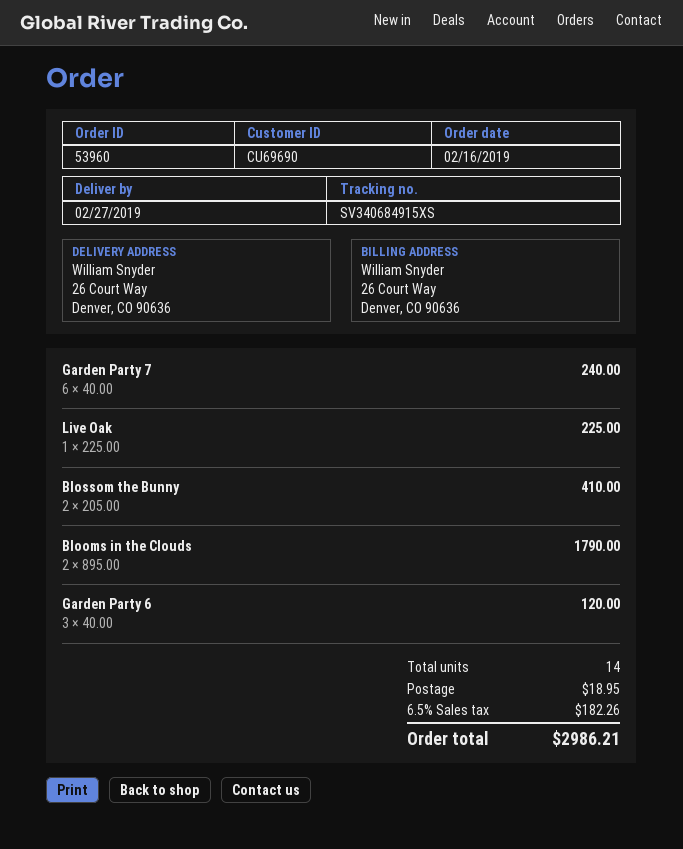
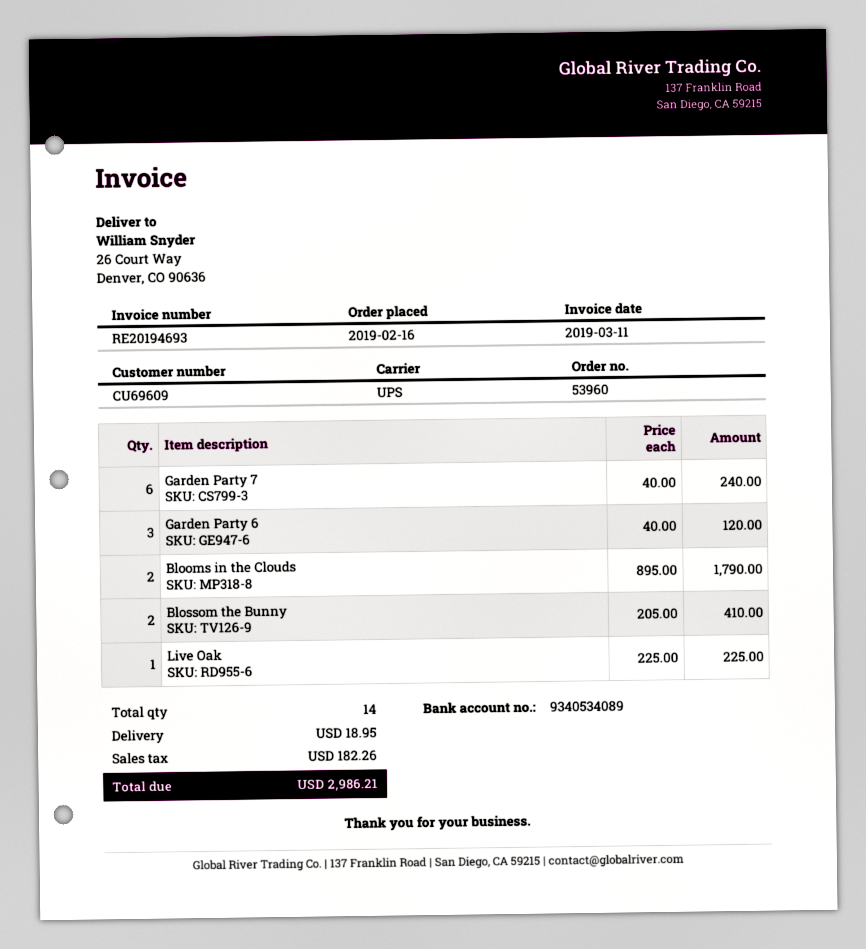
customer number: CU69690 -> CU69609

